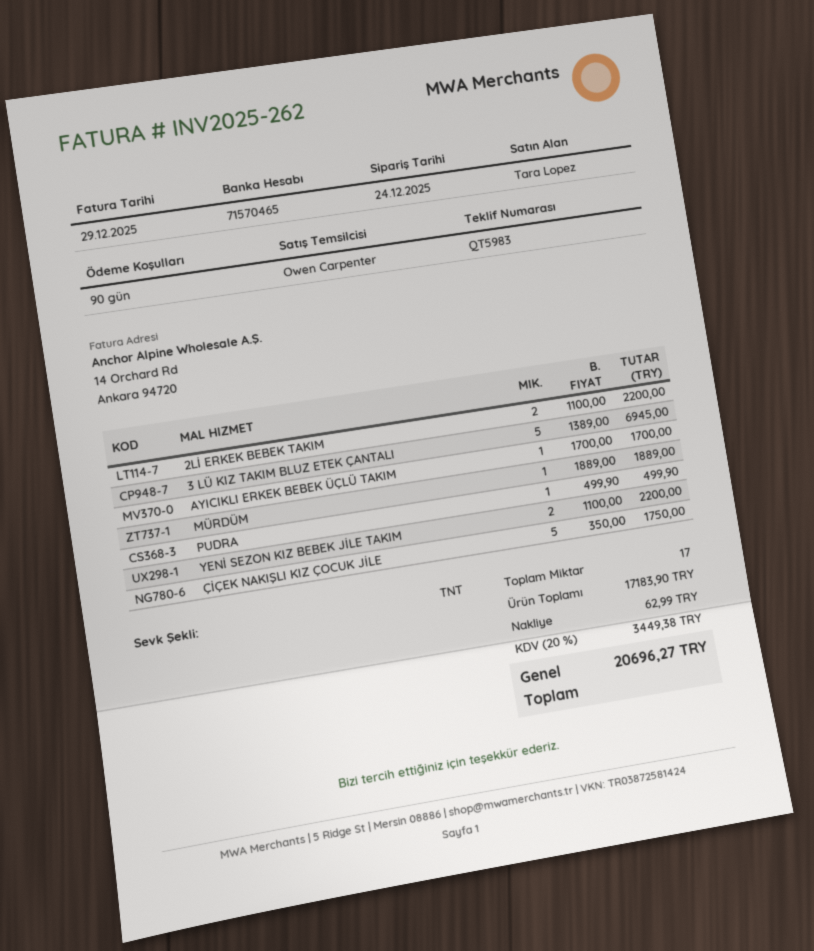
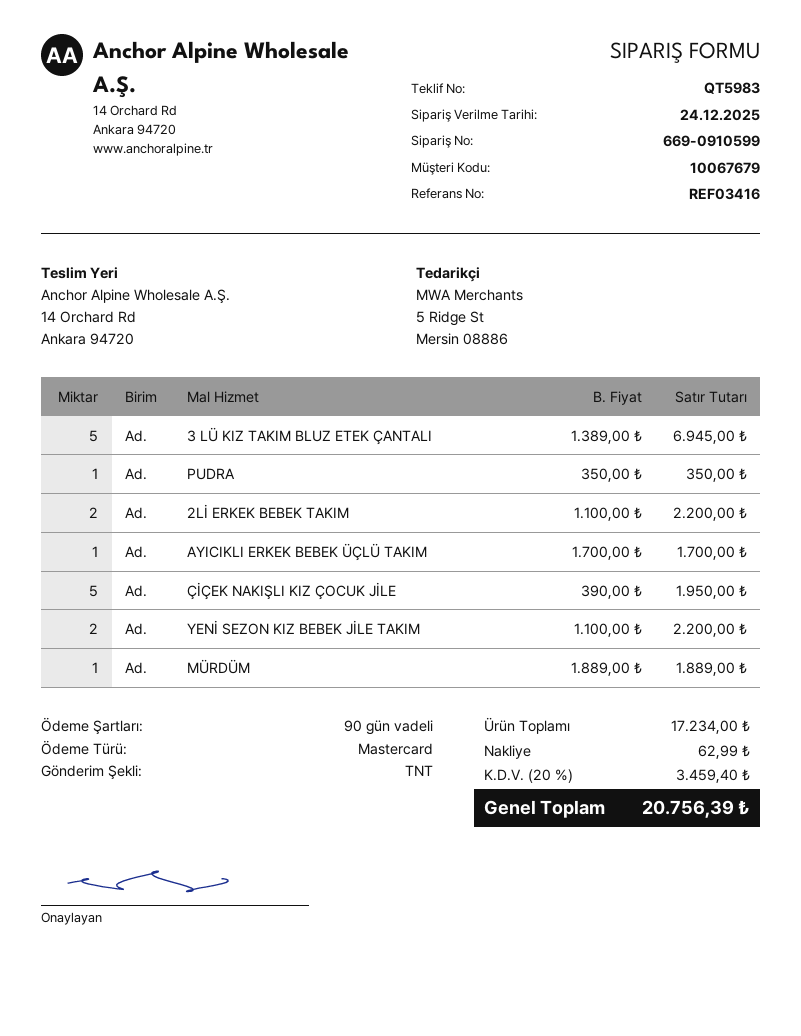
PUDRA: 1 x 499.90 = 499.90 -> 1 x 350.00 = 350.00
ÇİÇEK NAKIŞLI KIZ ÇOCUK JİLE: 5 x 350.00 = 1750.00 -> 5 x 390.00 = 1950.00
subtotal: 17183.90 -> 17234.00
tax: 20% = 3449.38 -> 20% = 3459.40
total: 20696.27 -> 20756.39

